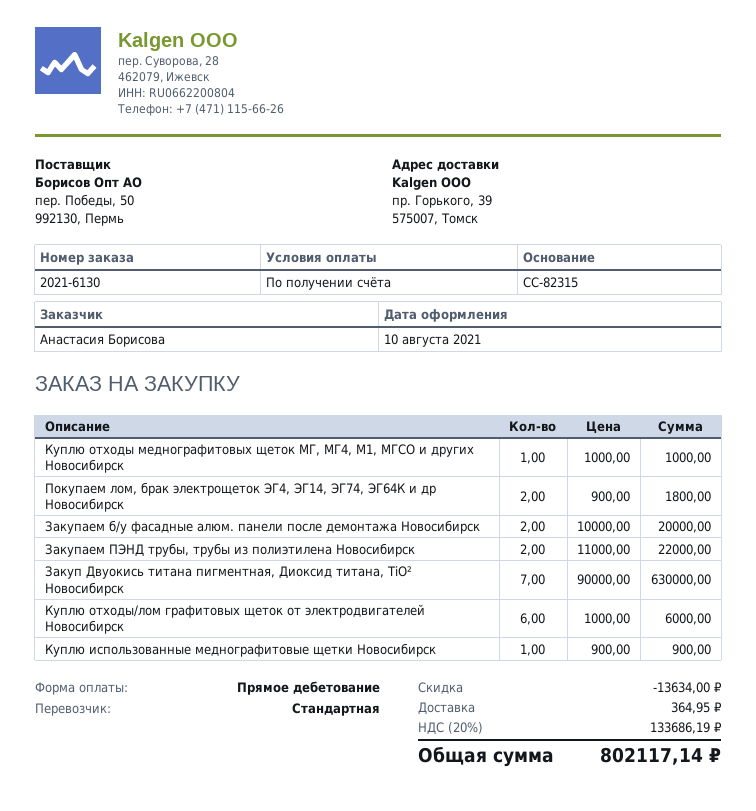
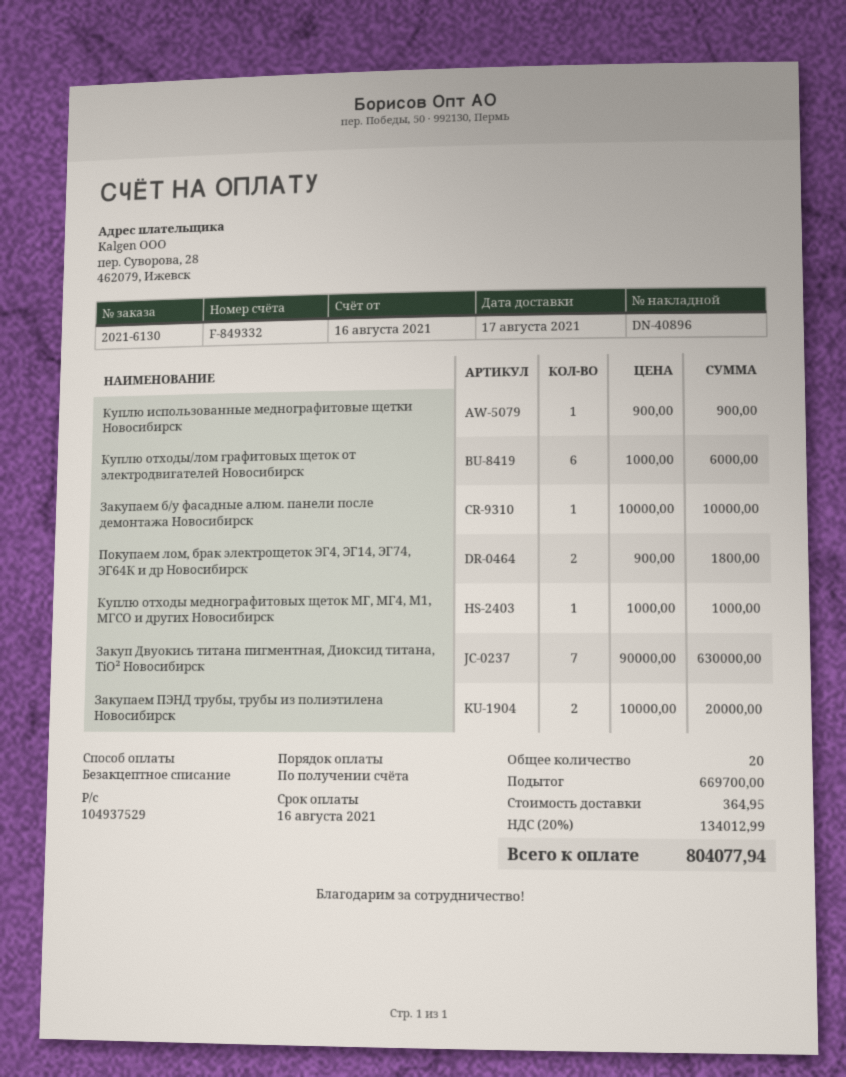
Закупаем б/у фасадные алюм. панели после демонтажа Новосибирск: 2 x 10000.00 = 20000.00 -> 1 x 10000.00 = 10000.00
Закупаем ПЭНД трубы, трубы из полиэтилена Новосибирск: 2 x 11000.00 = 22000.00 -> 2 x 10000.00 = 20000.00
discount: 13634.00 -> none
tax: 20% = 133686.19 -> 20% = 134012.99
total: 802117.14 -> 804077.94

